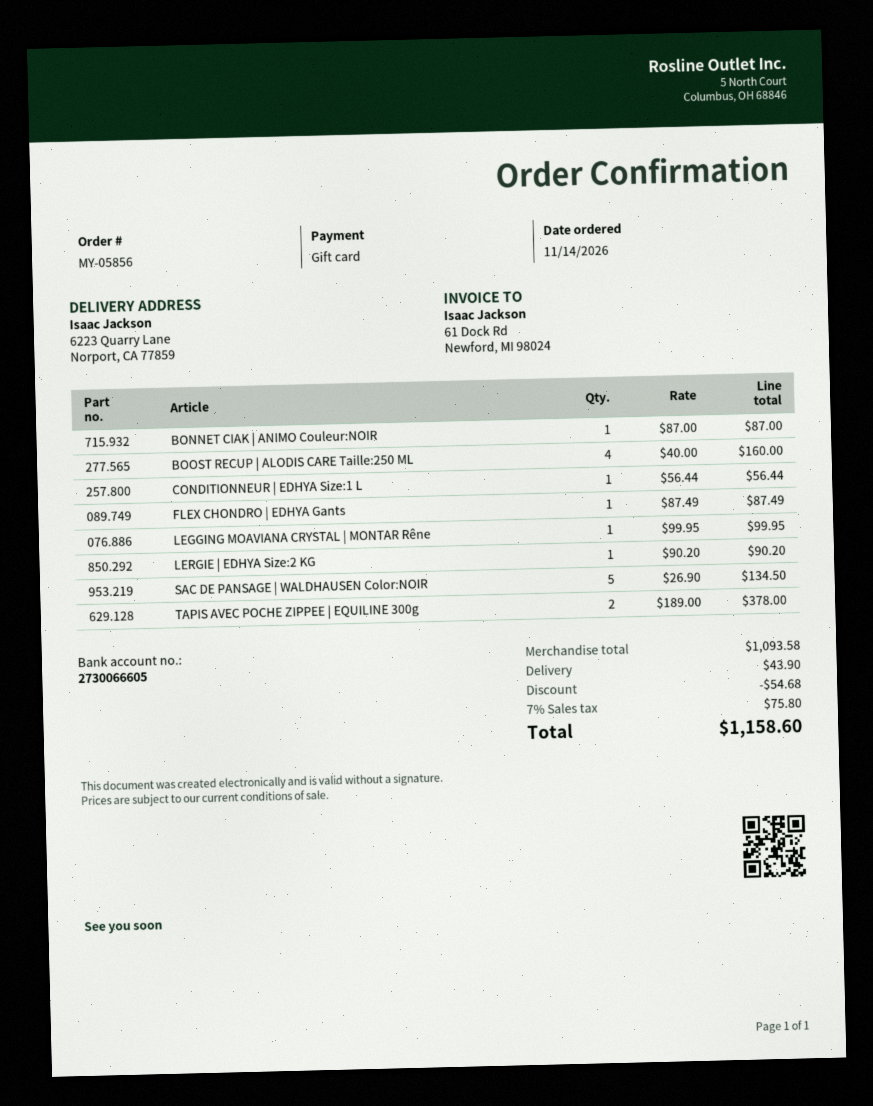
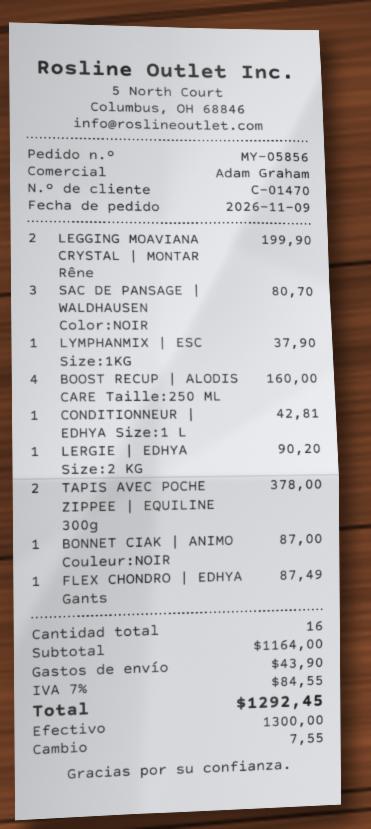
order date: 2026-11-14 -> 2026-11-09
payment method: gift card -> cash
CONDITIONNEUR | EDHYA Size:1 L: 1 for 56.44 -> 1 for 42.81
LEGGING MOAVIANA CRYSTAL | MONTAR Rêne: 1 for 99.95 -> 2 for 199.90
SAC DE PANSAGE | WALDHAUSEN Color:NOIR: 5 for 134.50 -> 3 for 80.70
LYMPHANMIX | ESC Size:1KG: none -> 1 for 37.90
subtotal: 1093.58 -> 1164.00
discount: 54.68 -> none
tax: 7% = 75.80 -> 7% = 84.55
total: 1158.60 -> 1292.45

